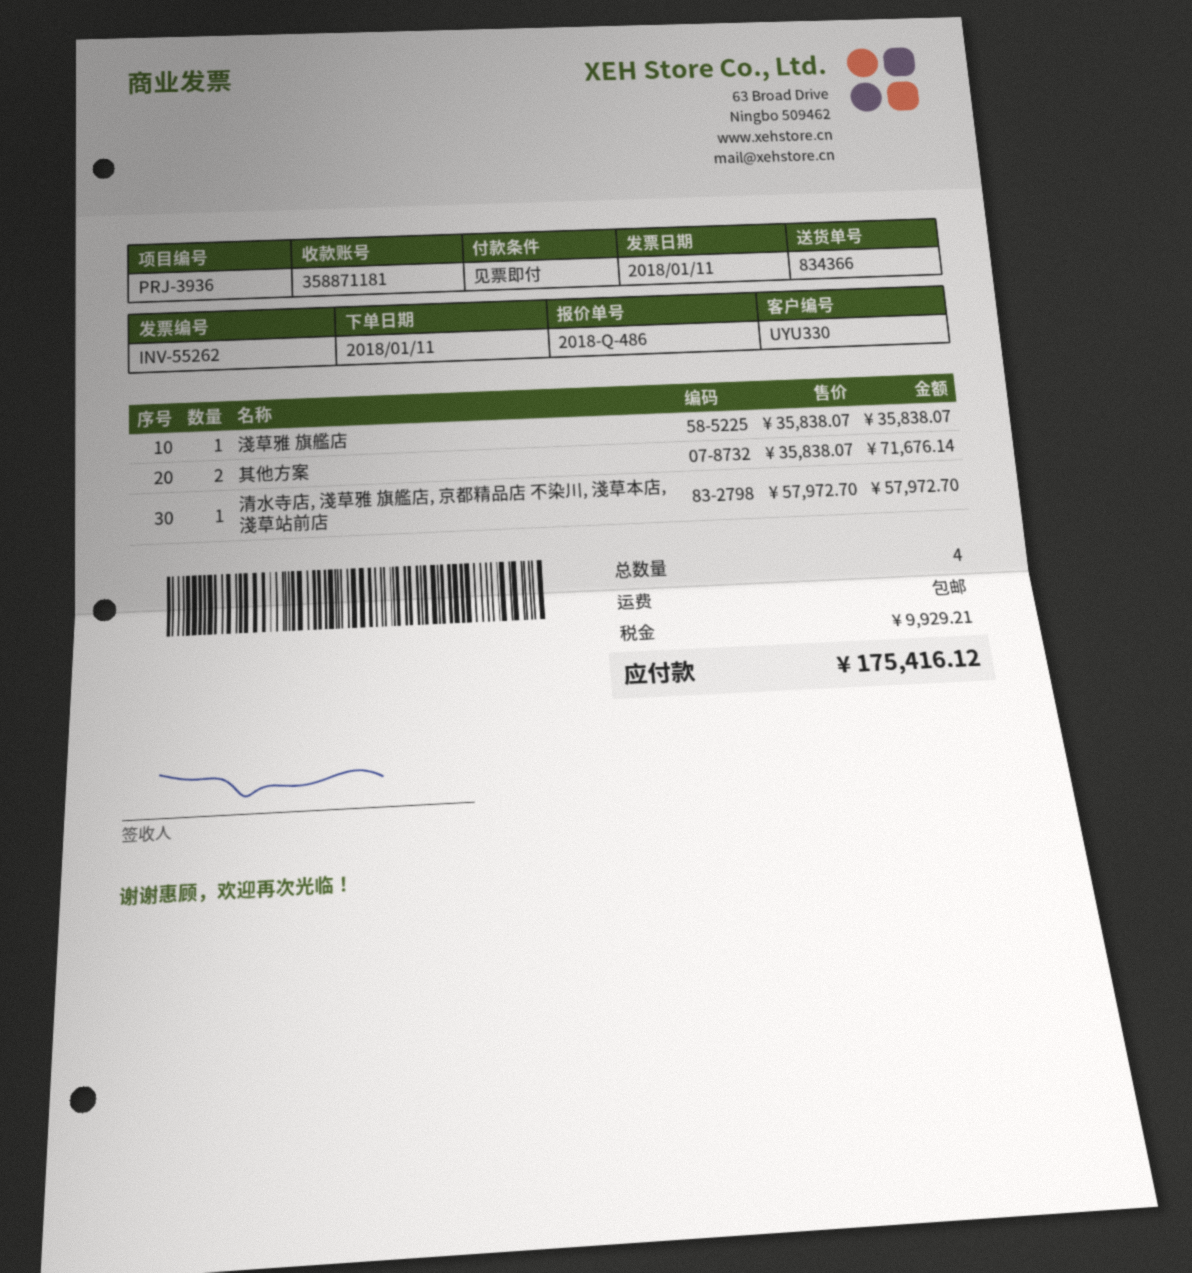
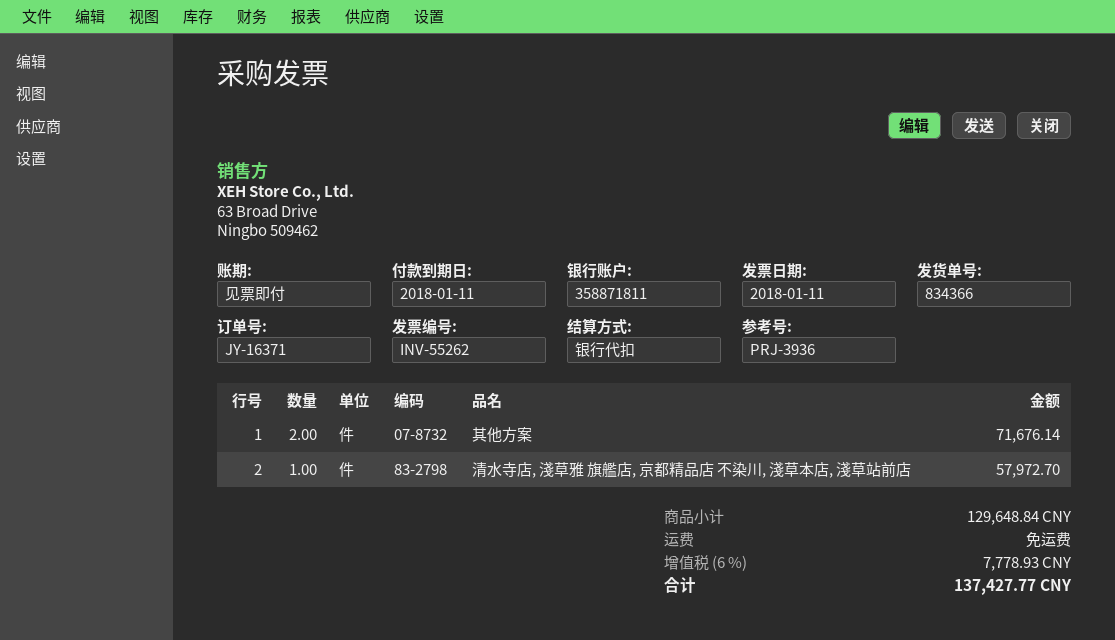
bank account: 358871181 -> 358871811
淺草雅 旗艦店: 1 for 35838.07 -> none
tax: 9929.21 -> 7778.93
total: 175416.12 -> 137427.77

